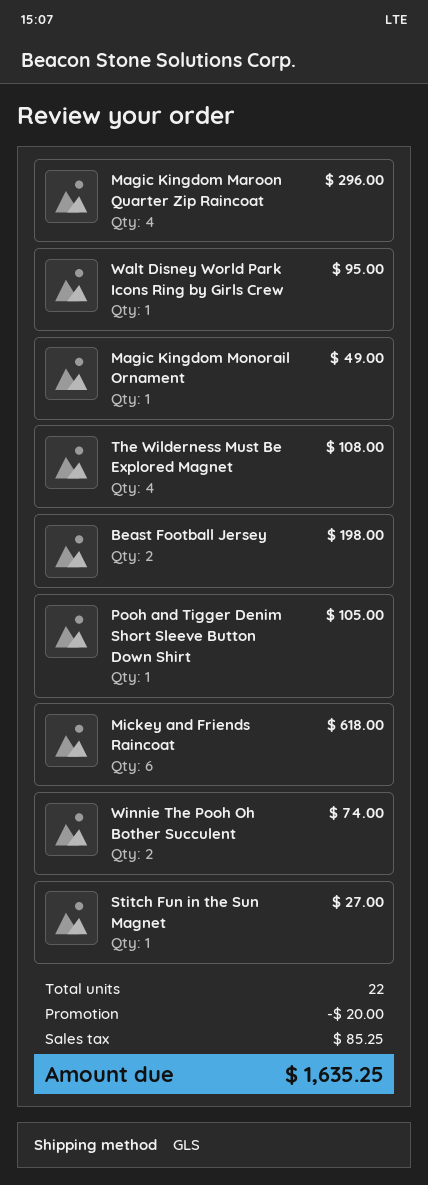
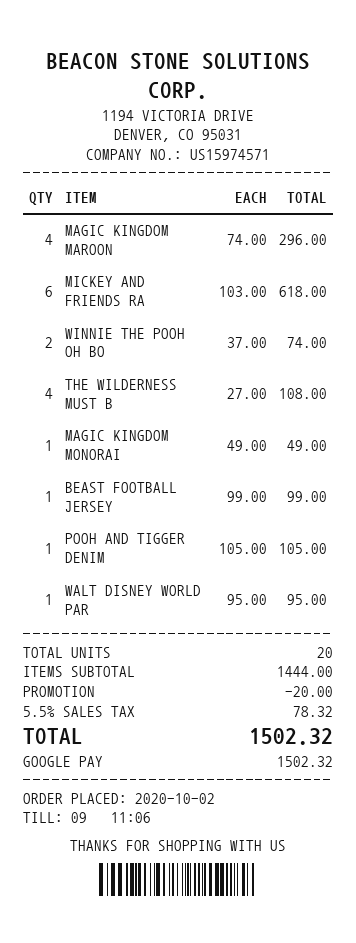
Beast Football Jersey: 2 for 198.00 -> 1 for 99.00
Stitch Fun in the Sun Magnet: 1 for 27.00 -> none
total quantity: 22 -> 20
tax: 85.25 -> 78.32
total: 1635.25 -> 1502.32

